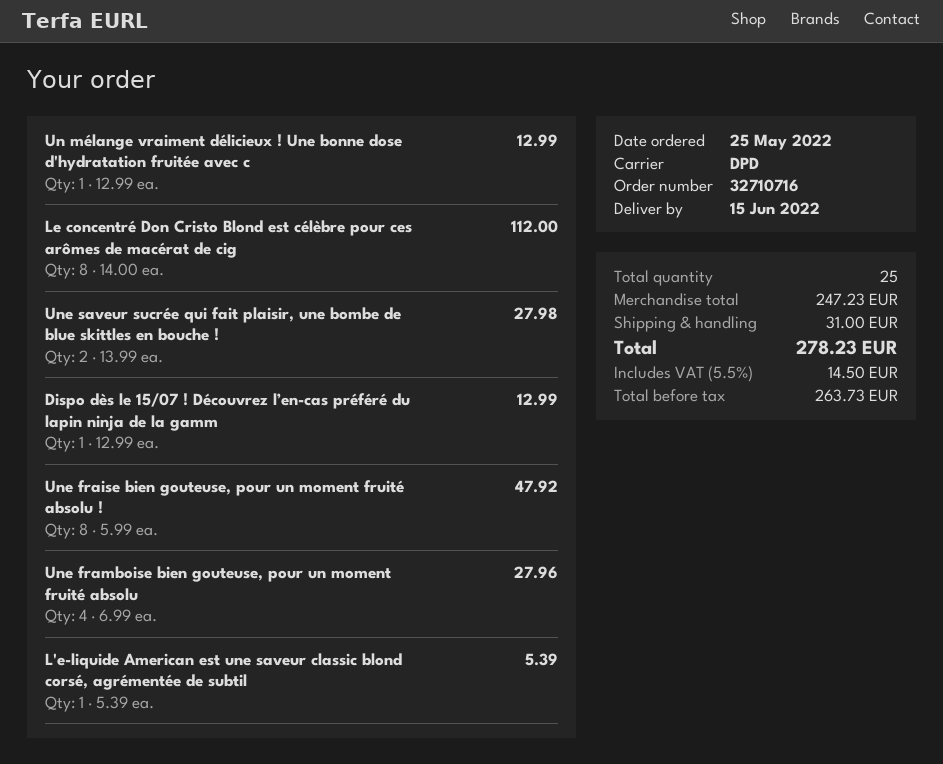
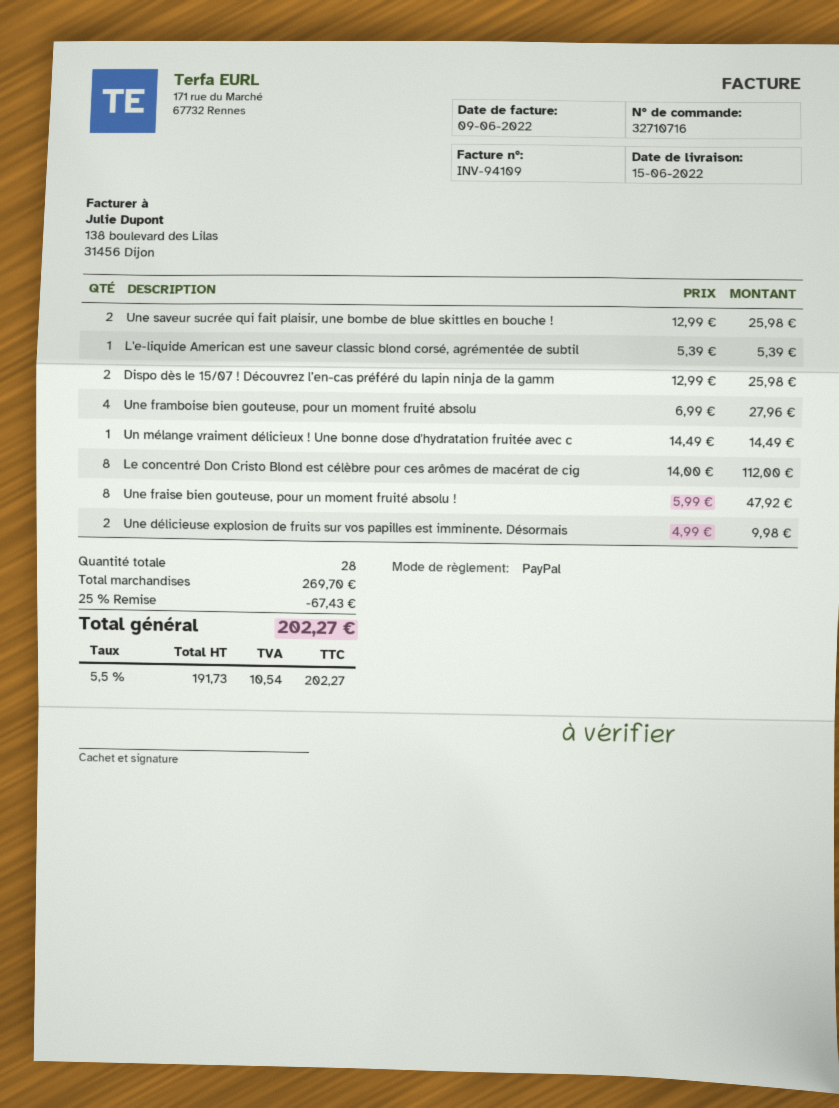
Un mélange vraiment délicieux ! Une bonne dose d'hydratation fruitée avec c: 1 x 12.99 = 12.99 -> 1 x 14.49 = 14.49
Une saveur sucrée qui fait plaisir, une bombe de blue skittles en bouche !: 2 x 13.99 = 27.98 -> 2 x 12.99 = 25.98
Dispo dès le 15/07 ! Découvrez l’en-cas préféré du lapin ninja de la gamm: 1 x 12.99 = 12.99 -> 2 x 12.99 = 25.98
Une délicieuse explosion de fruits sur vos papilles est imminente. Désormais: none -> 2 x 4.99 = 9.98
total quantity: 25 -> 28
subtotal: 247.23 -> 269.70
discount: none -> 25% = 67.43
shipping: 31.00 -> none
net: 263.73 -> 191.73
tax: 5.5% = 14.50 -> 5.5% = 10.54
total: 278.23 -> 202.27

